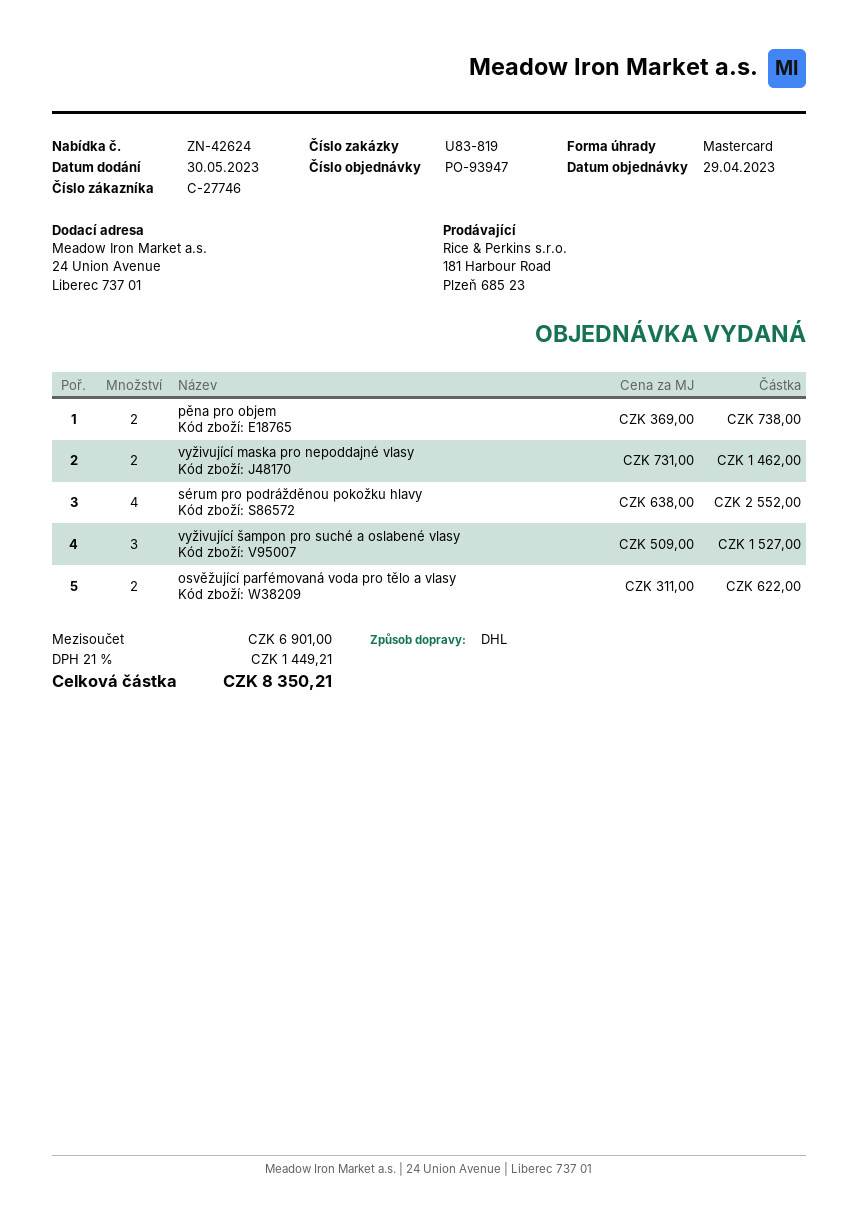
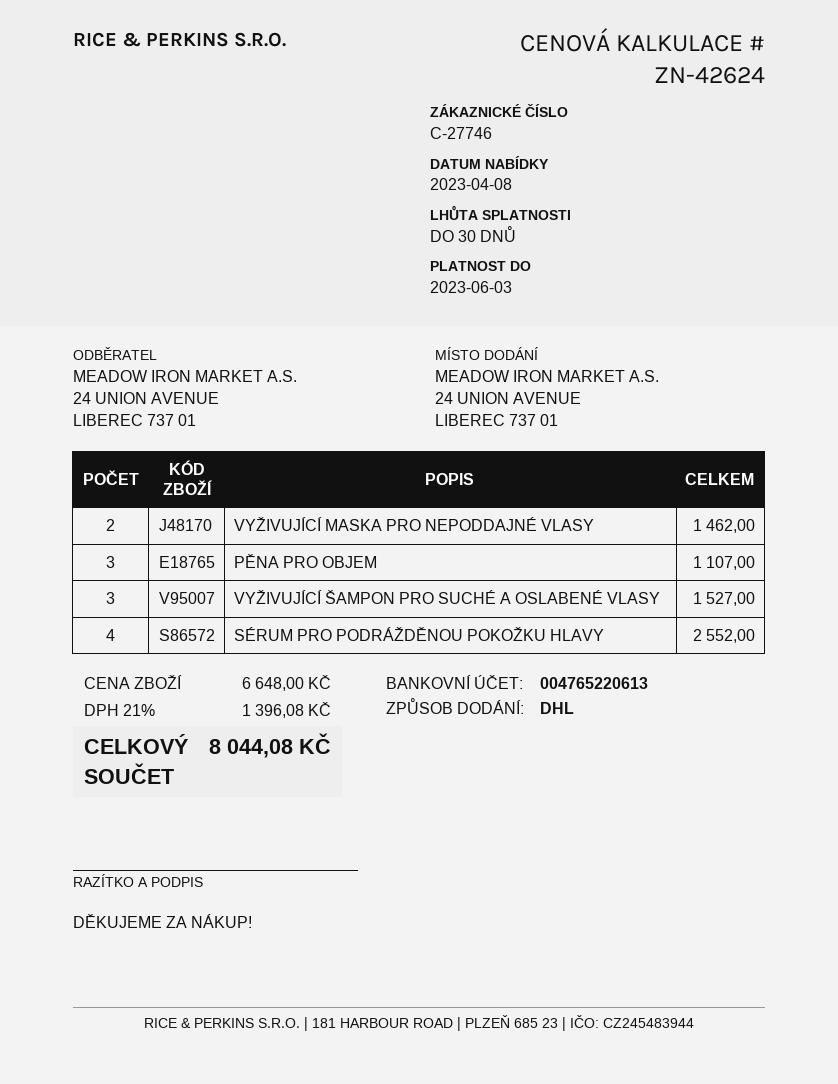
pěna pro objem: 2 for 738.00 -> 3 for 1107.00
osvěžující parfémovaná voda pro tělo a vlasy: 2 for 622.00 -> none
subtotal: 6901.00 -> 6648.00
tax: 21% = 1449.21 -> 21% = 1396.08
total: 8350.21 -> 8044.08

